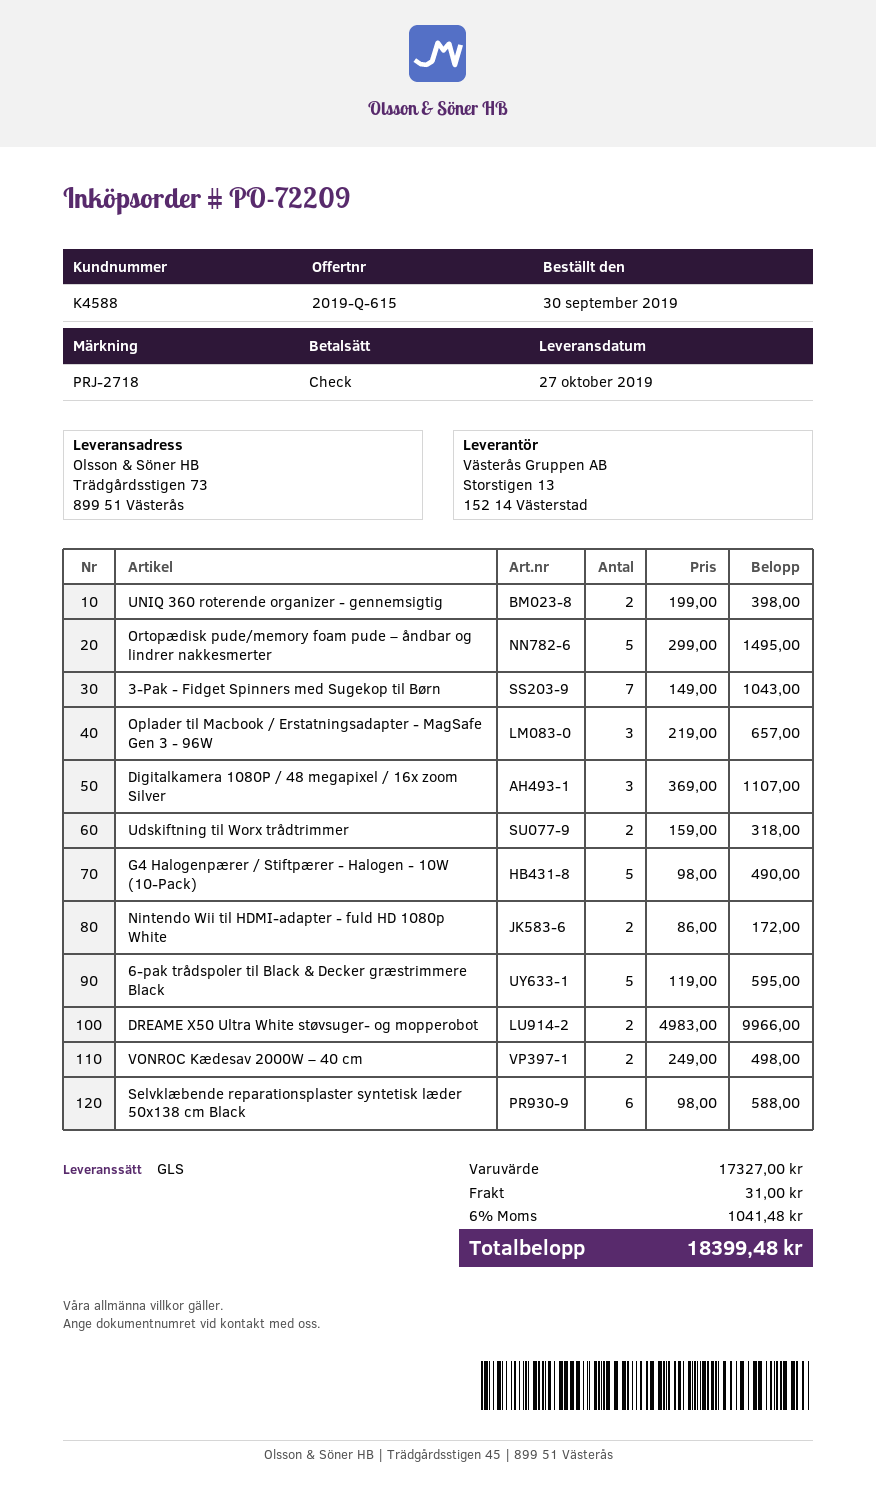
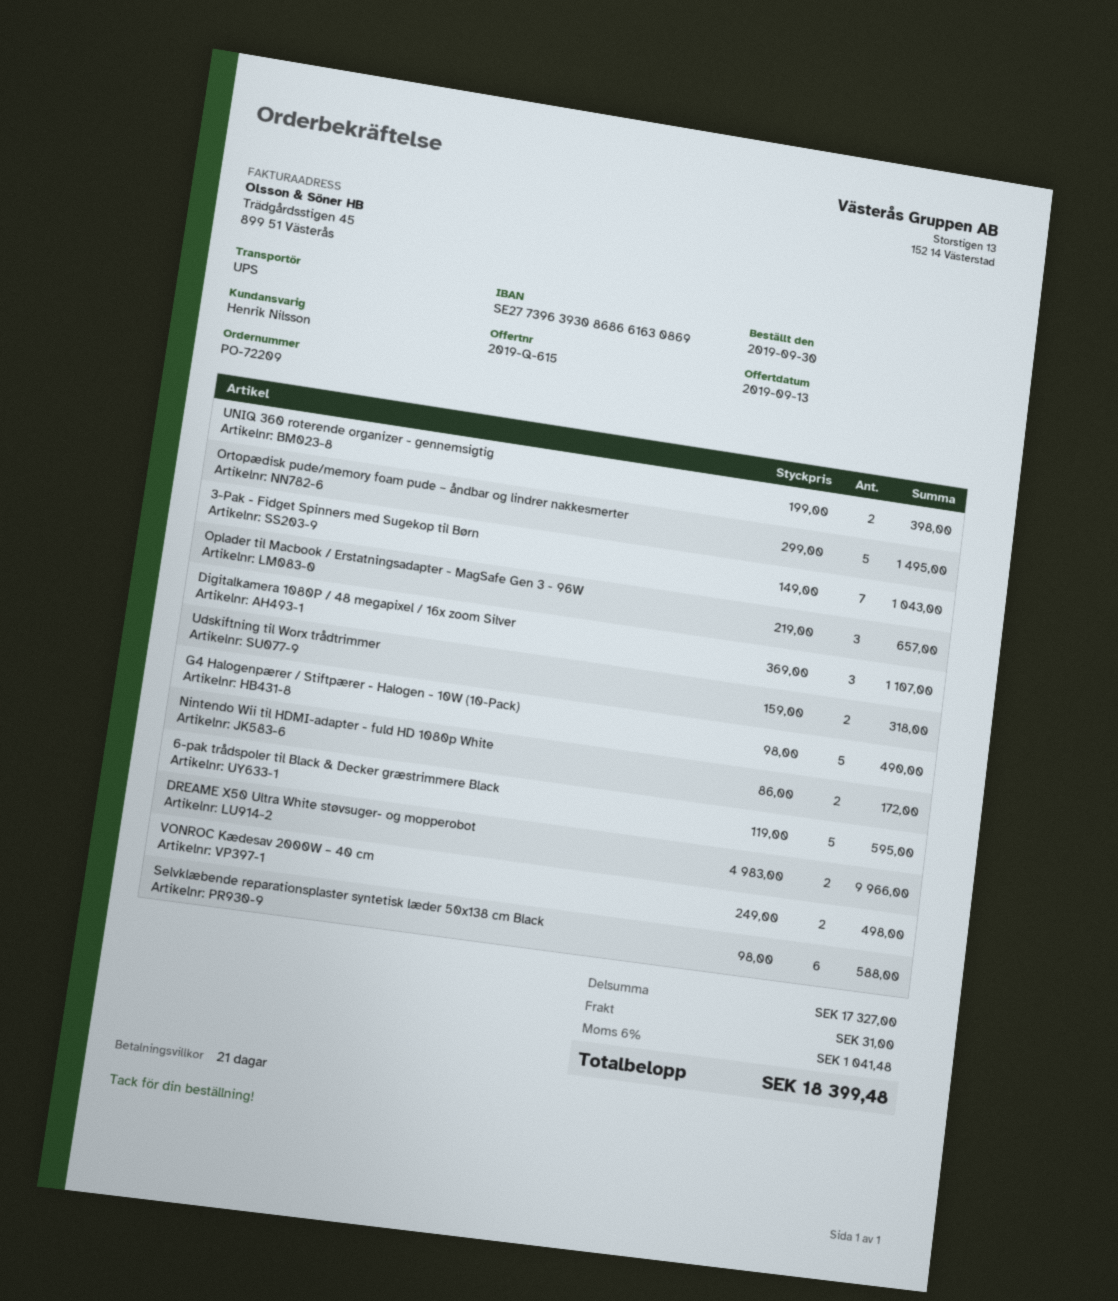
shipping method: GLS -> UPS

